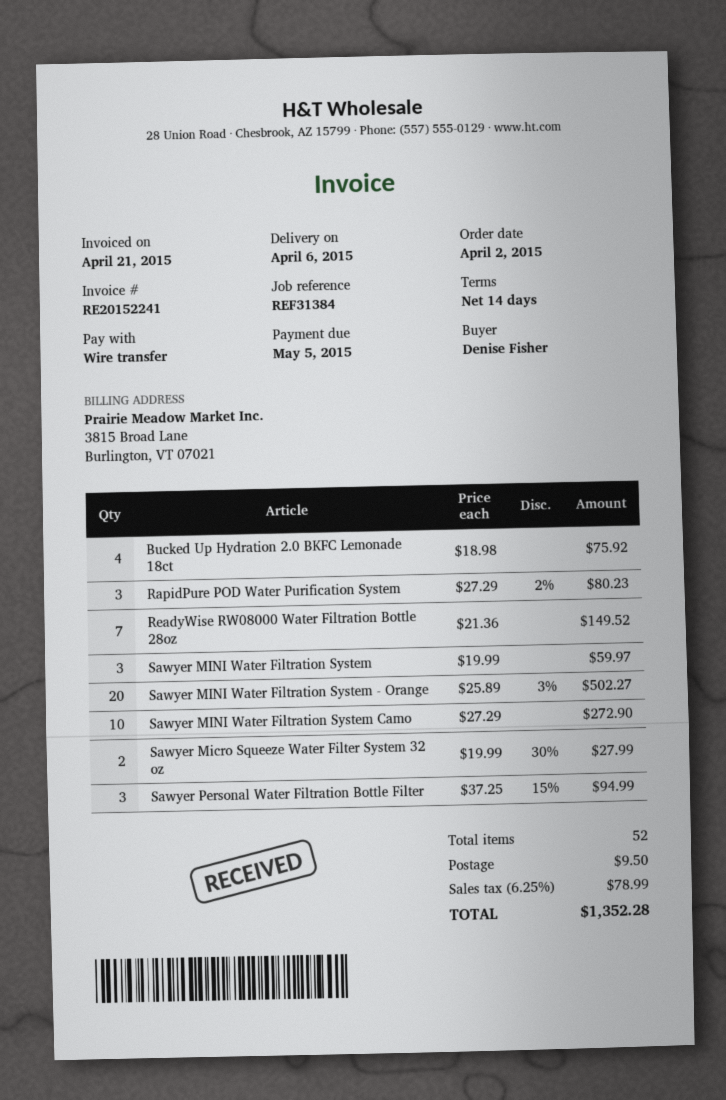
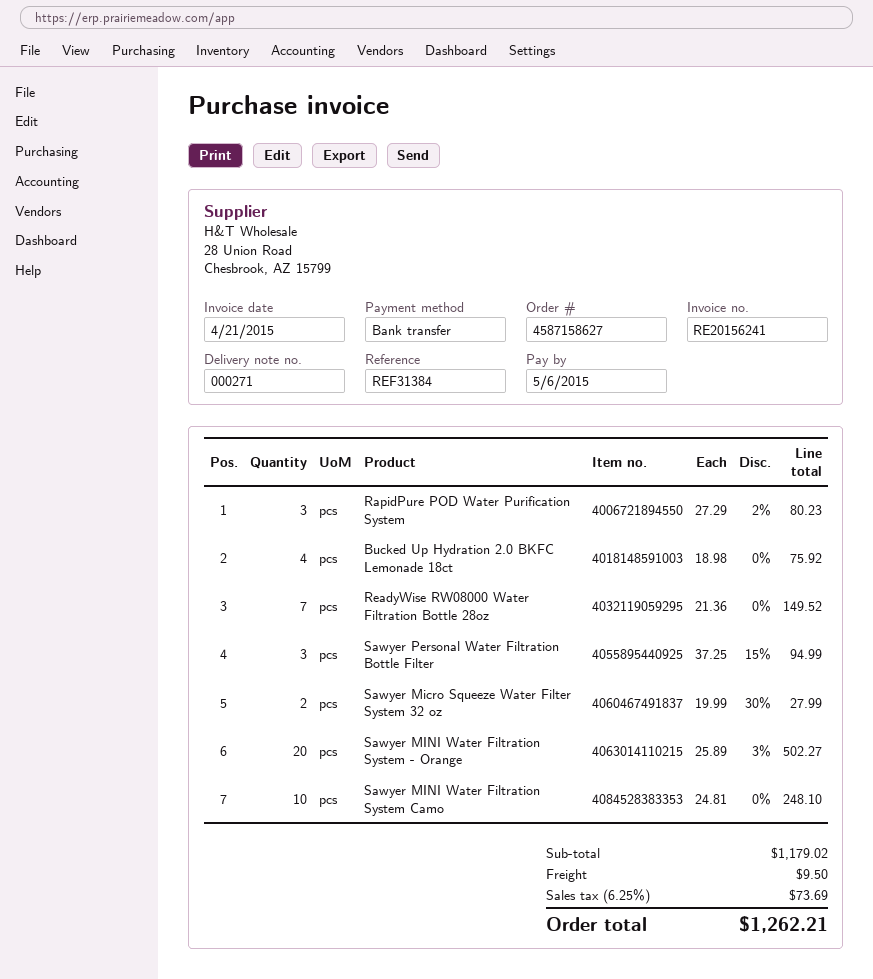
invoice number: RE20152241 -> RE20156241
due date: 2015-05-05 -> 2015-05-06
Sawyer MINI Water Filtration System: 3 x 19.99 = 59.97 -> none
Sawyer MINI Water Filtration System Camo: 10 x 27.29 = 272.90 -> 10 x 24.81 = 248.10
tax: 6.25% = 78.99 -> 6.25% = 73.69
total: 1352.28 -> 1262.21

